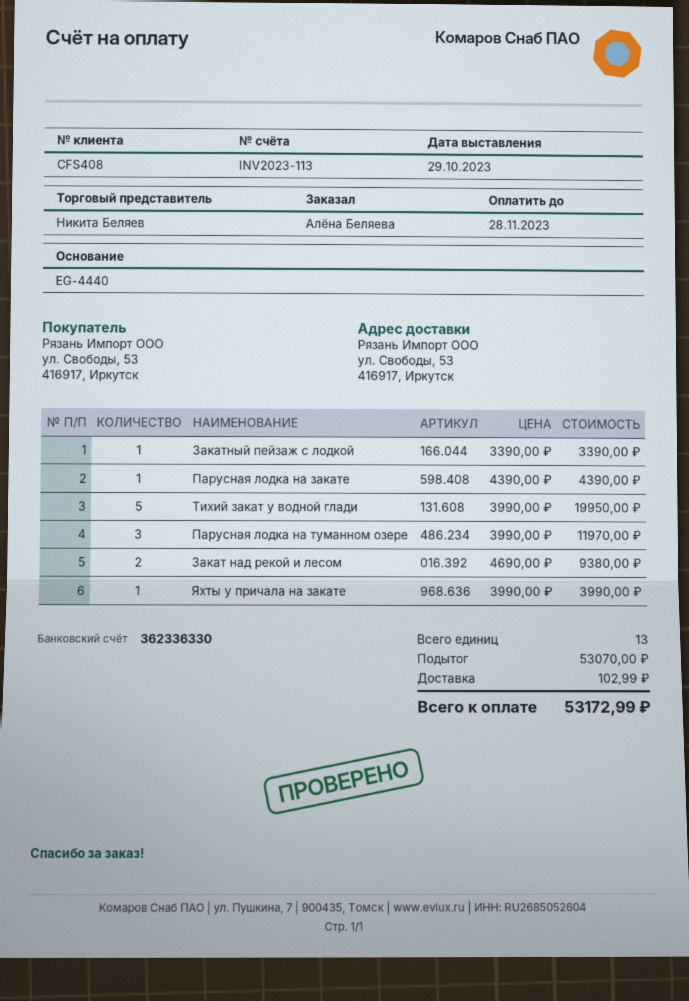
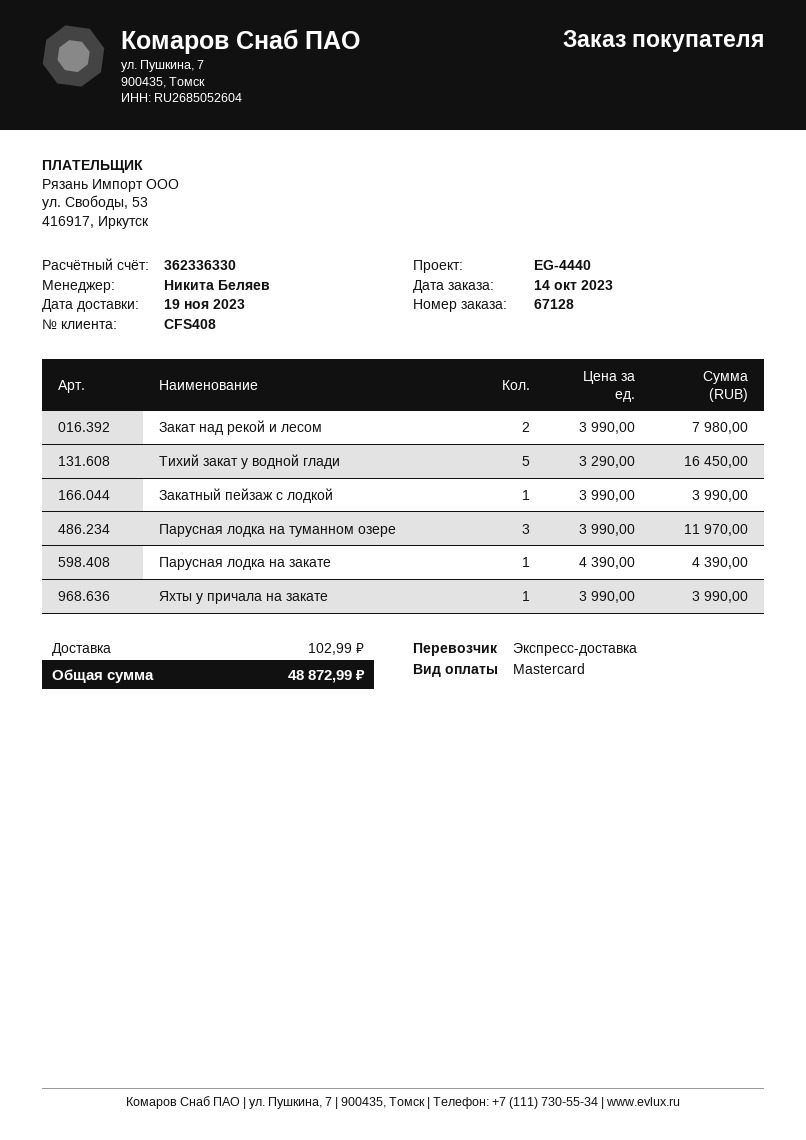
Закатный пейзаж с лодкой: 1 x 3390.00 = 3390.00 -> 1 x 3990.00 = 3990.00
Тихий закат у водной глади: 5 x 3990.00 = 19950.00 -> 5 x 3290.00 = 16450.00
Закат над рекой и лесом: 2 x 4690.00 = 9380.00 -> 2 x 3990.00 = 7980.00
total: 53172.99 -> 48872.99

